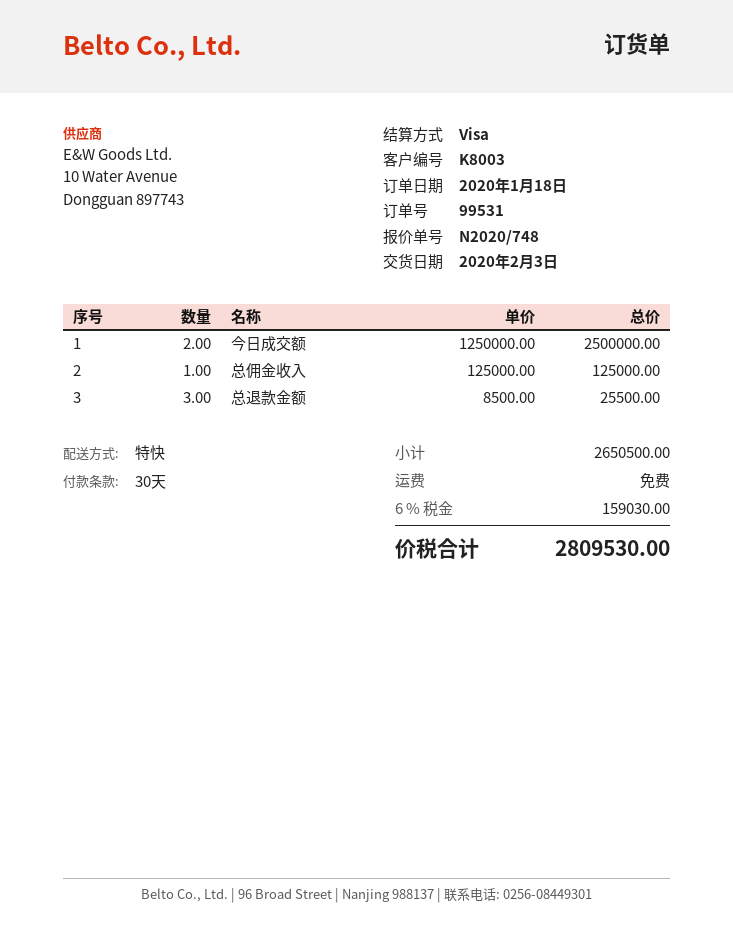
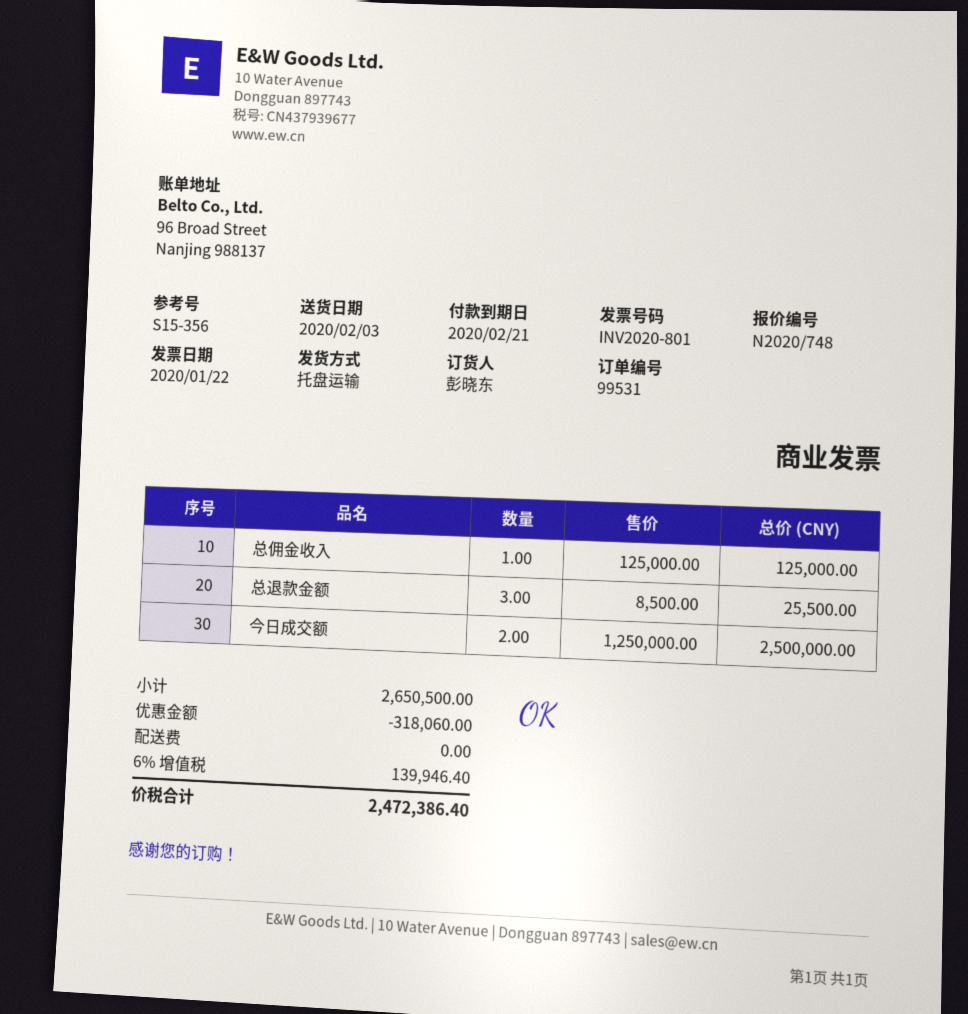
shipping method: express -> pallet freight
discount: none -> 318060.00
tax: 6% = 159030.00 -> 6% = 139946.40
total: 2809530.00 -> 2472386.40

